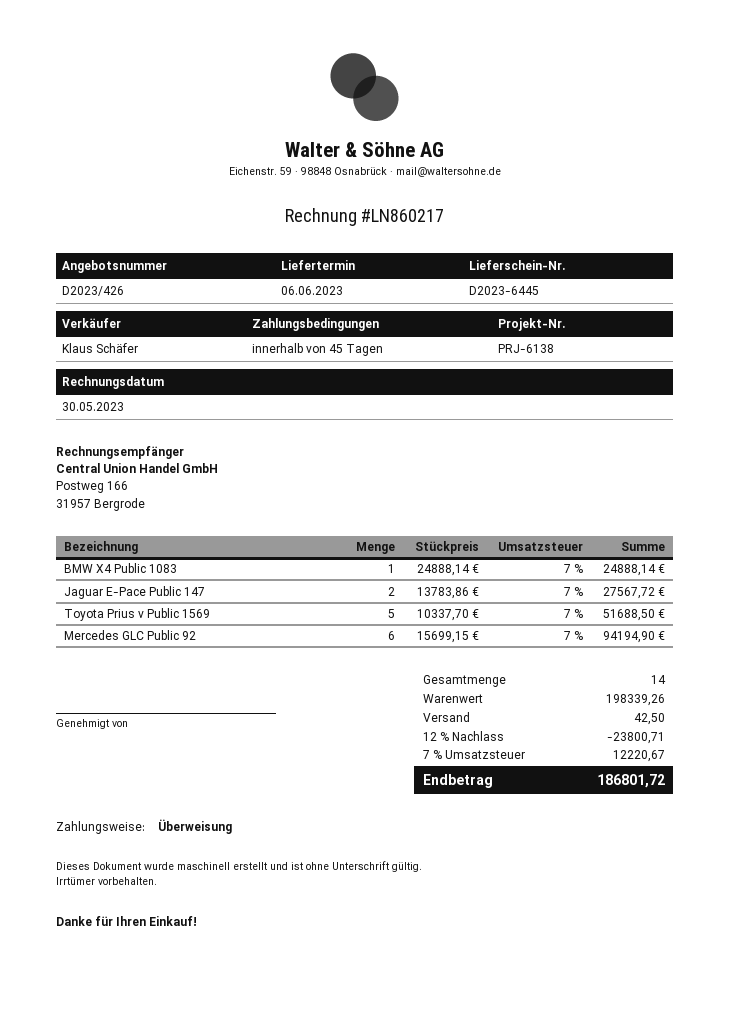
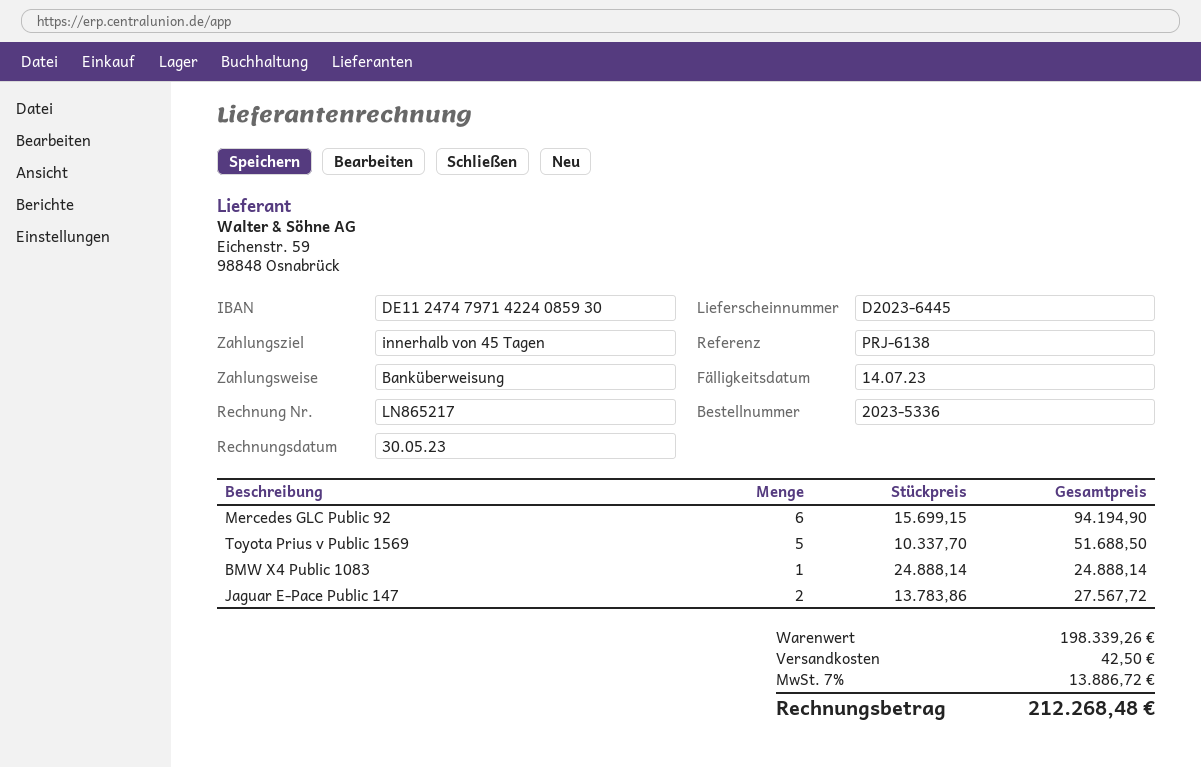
invoice number: LN860217 -> LN865217
discount: 12% = 23800.71 -> none
tax: 7% = 12220.67 -> 7% = 13886.72
total: 186801.72 -> 212268.48

